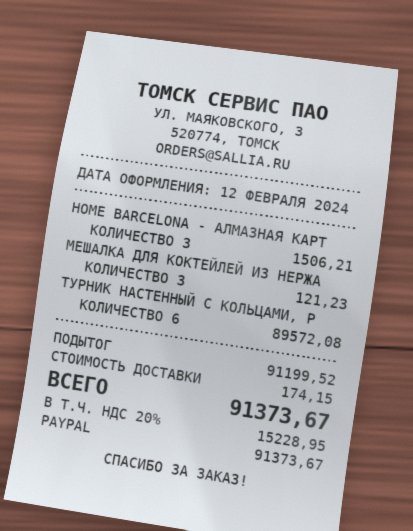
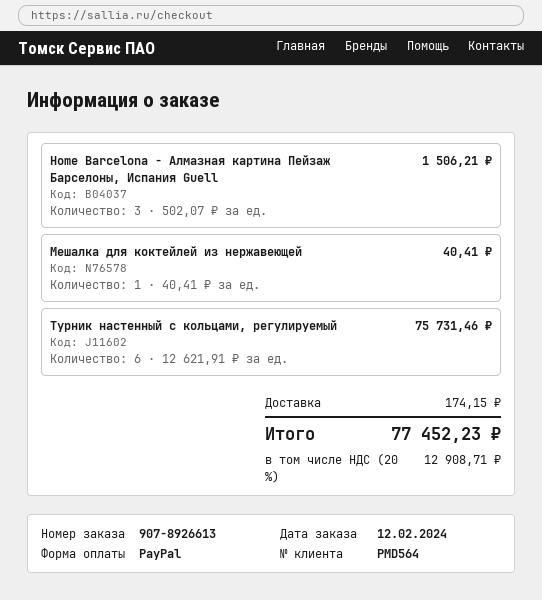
МЕШАЛКА ДЛЯ КОКТЕЙЛЕЙ ИЗ НЕРЖА: 3 for 121.23 -> 1 for 40.41
ТУРНИК НАСТЕННЫЙ С КОЛЬЦАМИ, Р: 6 for 89572.08 -> 6 for 75731.46
tax: 20% = 15228.95 -> 20% = 12908.71
total: 91373.67 -> 77452.23

